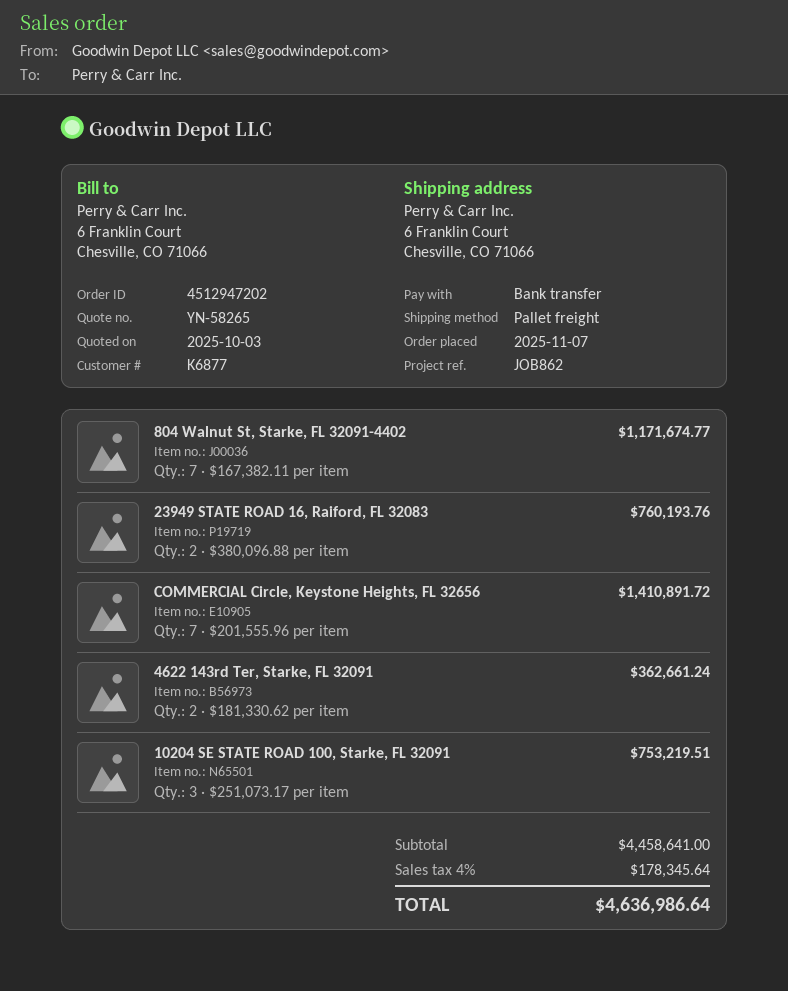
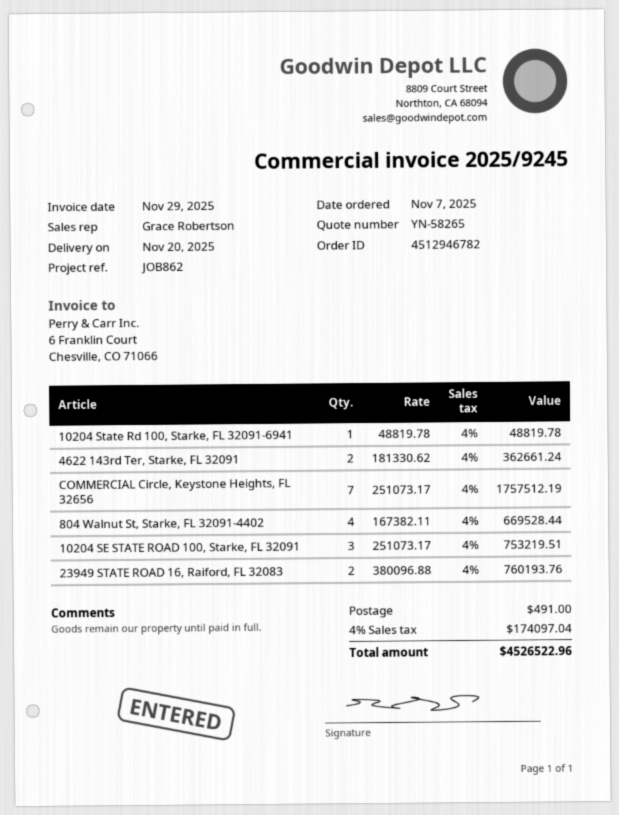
order number: 4512947202 -> 4512946782
804 Walnut St, Starke, FL 32091-4402: 7 x 167382.11 = 1171674.77 -> 4 x 167382.11 = 669528.44
COMMERCIAL Circle, Keystone Heights, FL 32656: 7 x 201555.96 = 1410891.72 -> 7 x 251073.17 = 1757512.19
10204 State Rd 100, Starke, FL 32091-6941: none -> 1 x 48819.78 = 48819.78
shipping: none -> 491.00
tax: 4% = 178345.64 -> 4% = 174097.04
total: 4636986.64 -> 4526522.96

